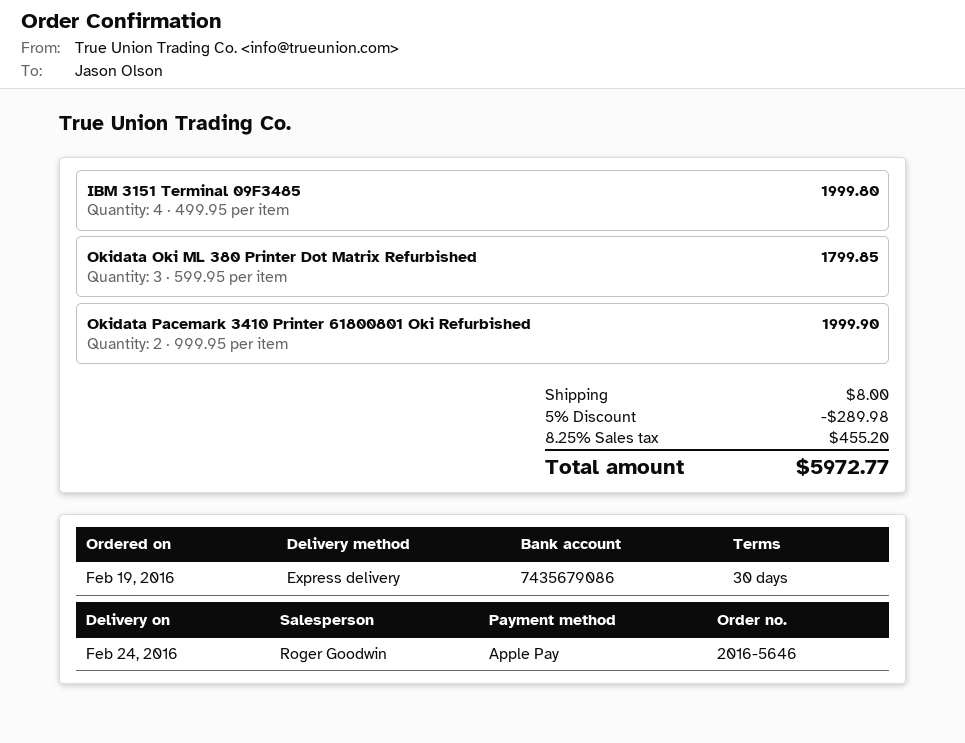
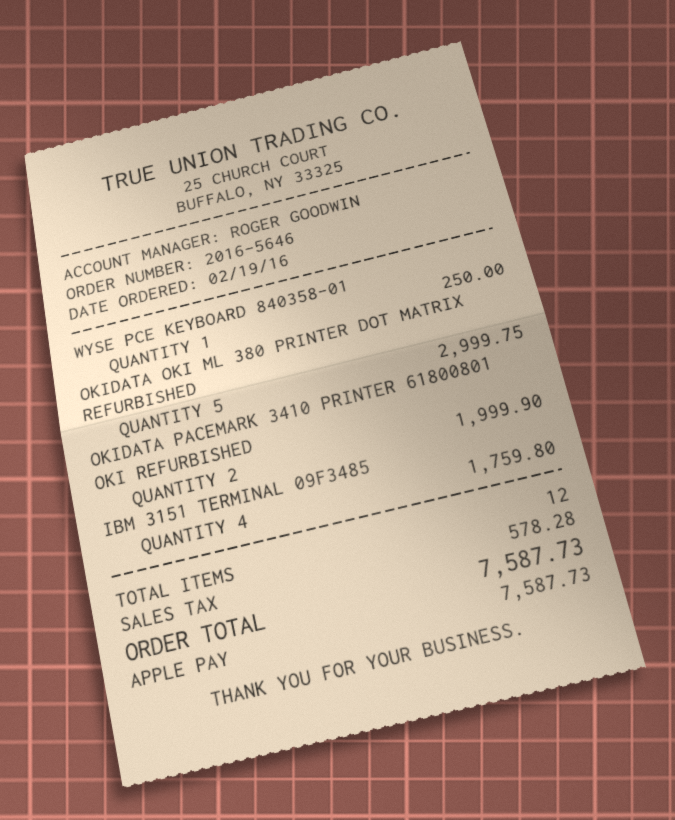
IBM 3151 Terminal 09F3485: 4 for 1999.80 -> 4 for 1759.80
Okidata Oki ML 380 Printer Dot Matrix Refurbished: 3 for 1799.85 -> 5 for 2999.75
WYSE PCE KEYBOARD 840358-01: none -> 1 for 250.00
discount: 5% = 289.98 -> none
shipping: 8.00 -> none
tax: 455.20 -> 578.28
total: 5972.77 -> 7587.73

